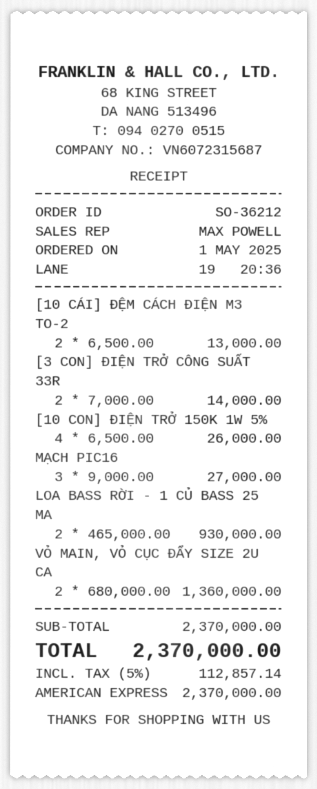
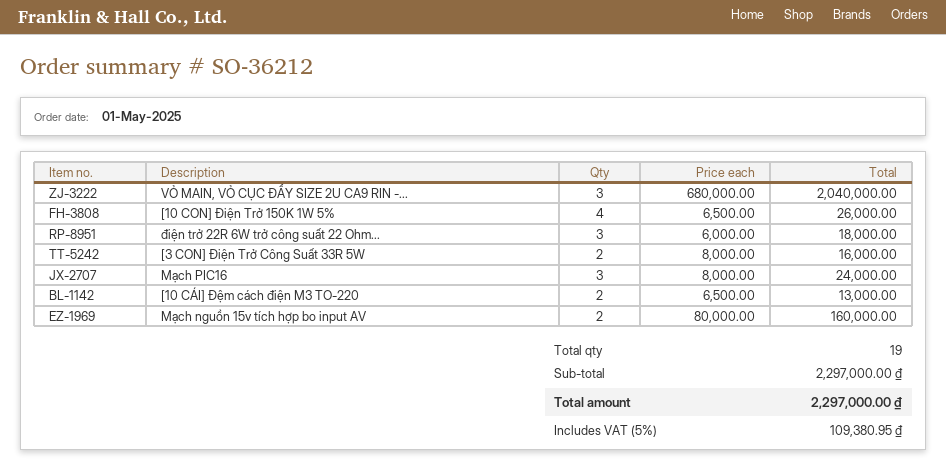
[3 CON] ĐIỆN TRỞ CÔNG SUẤT 33R: 2 x 7000.00 = 14000.00 -> 2 x 8000.00 = 16000.00
MẠCH PIC16: 3 x 9000.00 = 27000.00 -> 3 x 8000.00 = 24000.00
LOA BASS RỜI - 1 CỦ BASS 25 MA: 2 x 465000.00 = 930000.00 -> none
VỎ MAIN, VỎ CỤC ĐẨY SIZE 2U CA: 2 x 680000.00 = 1360000.00 -> 3 x 680000.00 = 2040000.00
điện trở 22R 6W trở công suất 22 Ohm...: none -> 3 x 6000.00 = 18000.00
Mạch nguồn 15v tích hợp bo input AV: none -> 2 x 80000.00 = 160000.00
subtotal: 2370000.00 -> 2297000.00
tax: 5% = 112857.14 -> 5% = 109380.95
total: 2370000.00 -> 2297000.00

